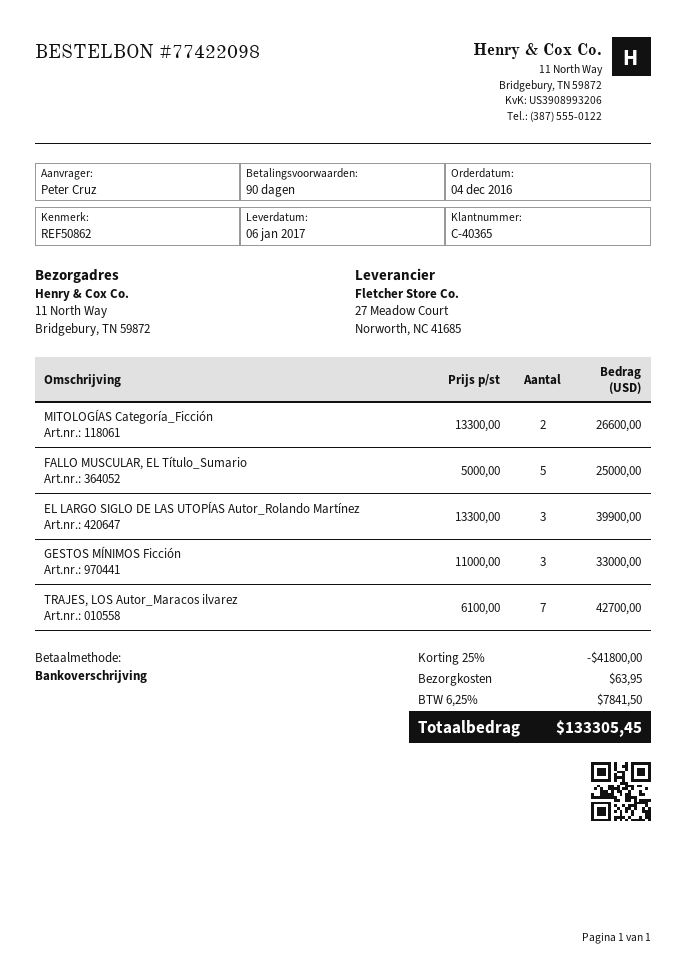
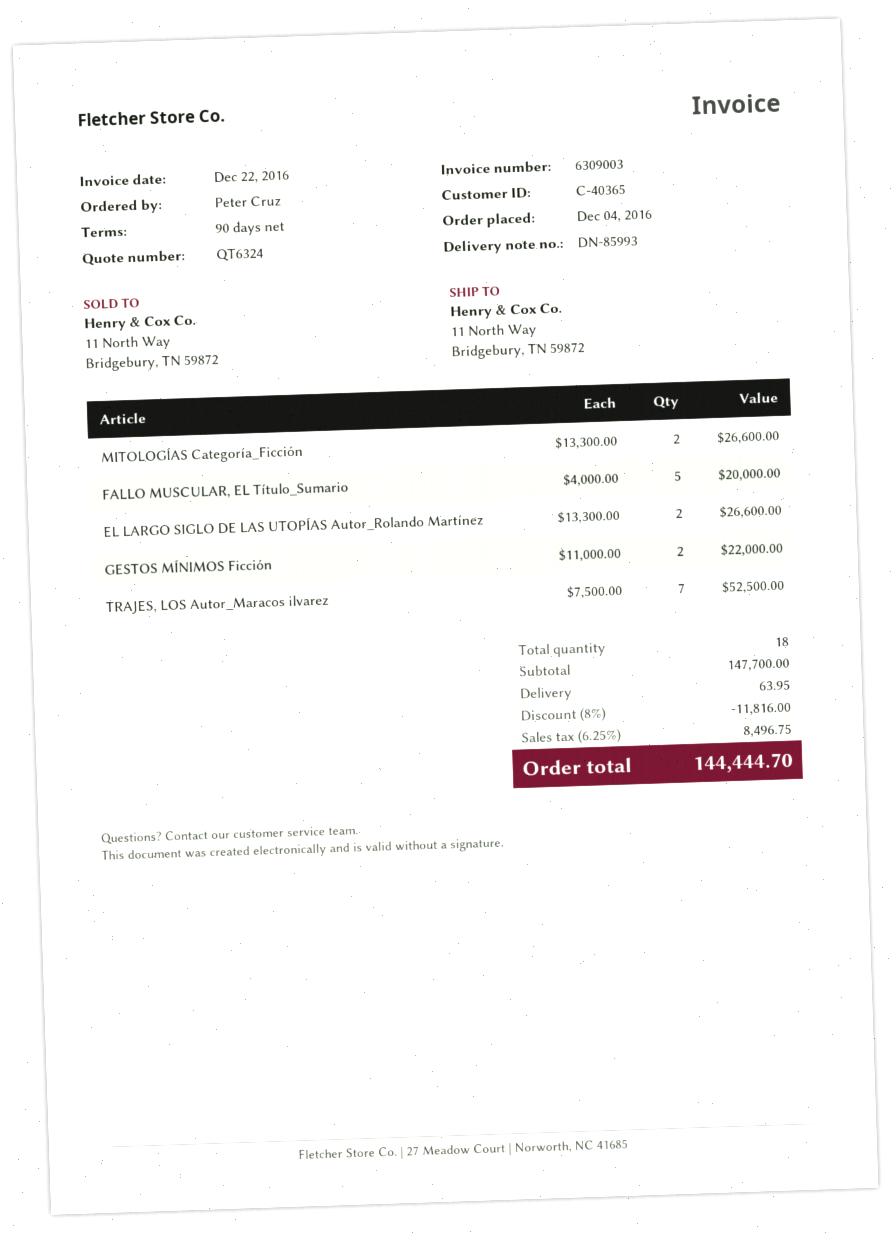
FALLO MUSCULAR, EL Título_Sumario: 5 x 5000.00 = 25000.00 -> 5 x 4000.00 = 20000.00
EL LARGO SIGLO DE LAS UTOPÍAS Autor_Rolando Martínez: 3 x 13300.00 = 39900.00 -> 2 x 13300.00 = 26600.00
GESTOS MÍNIMOS Ficción: 3 x 11000.00 = 33000.00 -> 2 x 11000.00 = 22000.00
TRAJES, LOS Autor_Maracos ilvarez: 7 x 6100.00 = 42700.00 -> 7 x 7500.00 = 52500.00
discount: 25% = 41800.00 -> 8% = 11816.00
tax: 6.25% = 7841.50 -> 6.25% = 8496.75
total: 133305.45 -> 144444.70

